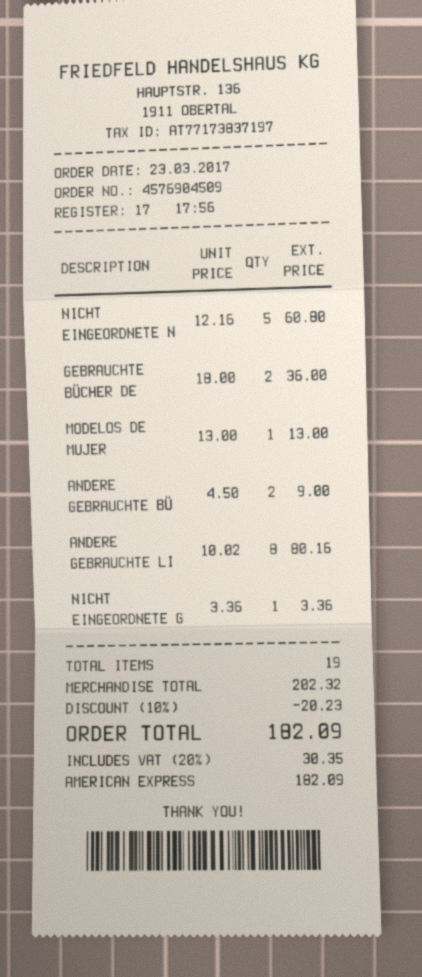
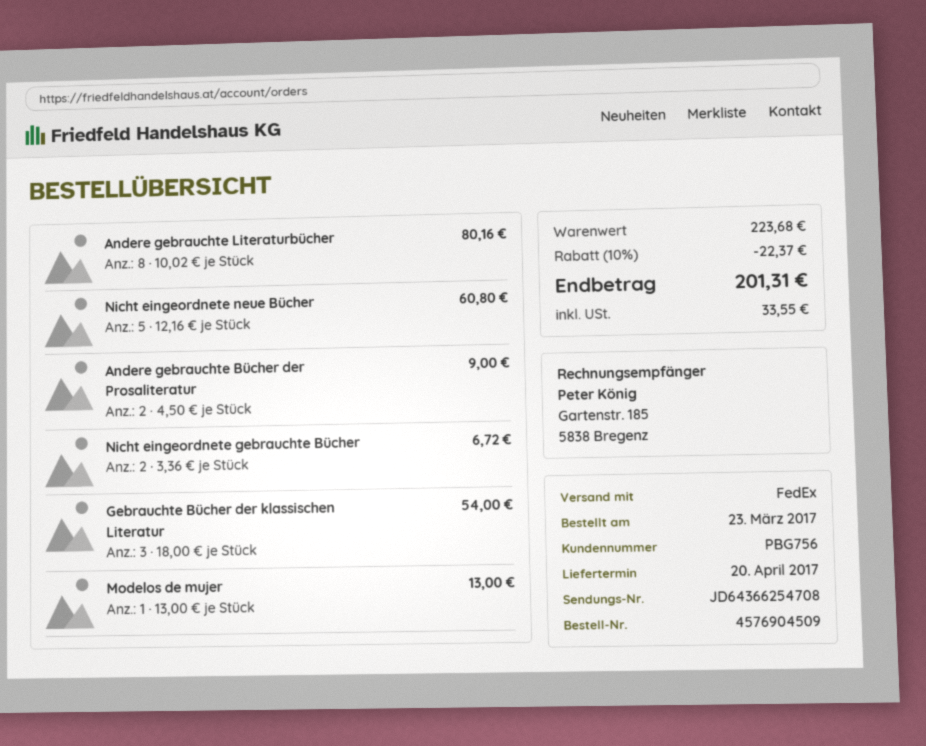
GEBRAUCHTE BÜCHER DE: 2 x 18.00 = 36.00 -> 3 x 18.00 = 54.00
NICHT EINGEORDNETE G: 1 x 3.36 = 3.36 -> 2 x 3.36 = 6.72
subtotal: 202.32 -> 223.68
discount: 10% = 20.23 -> 10% = 22.37
tax: 30.35 -> 33.55
total: 182.09 -> 201.31

